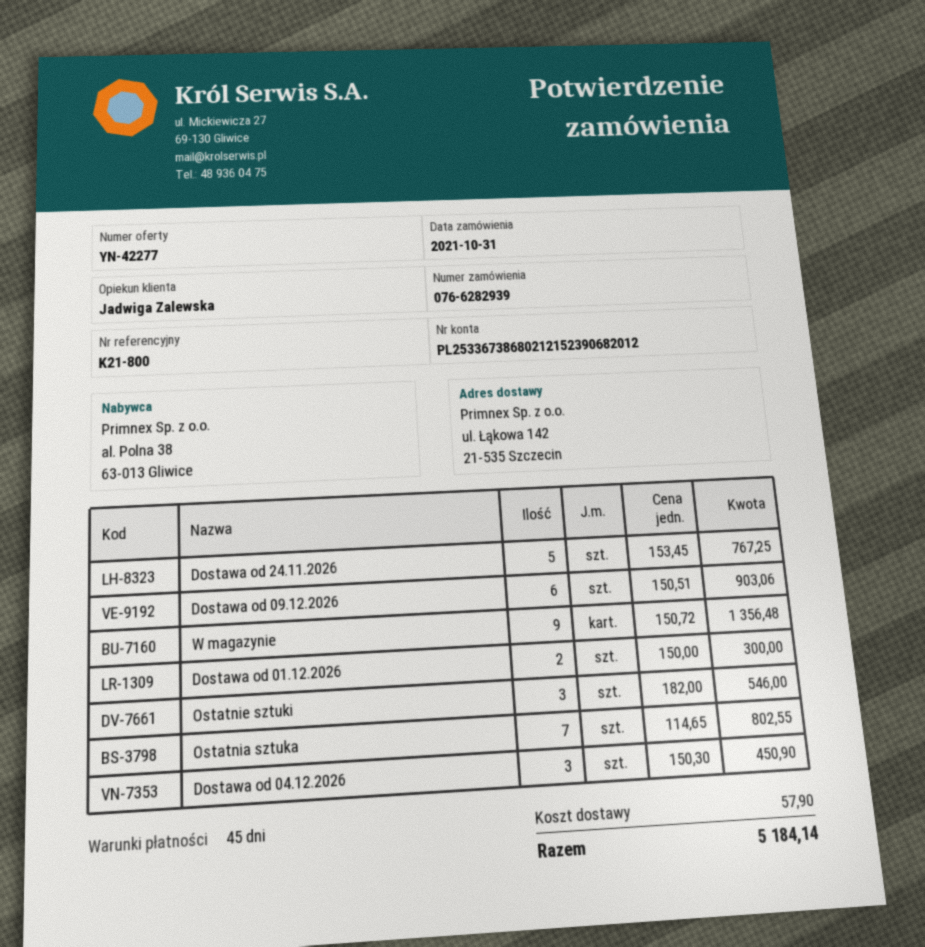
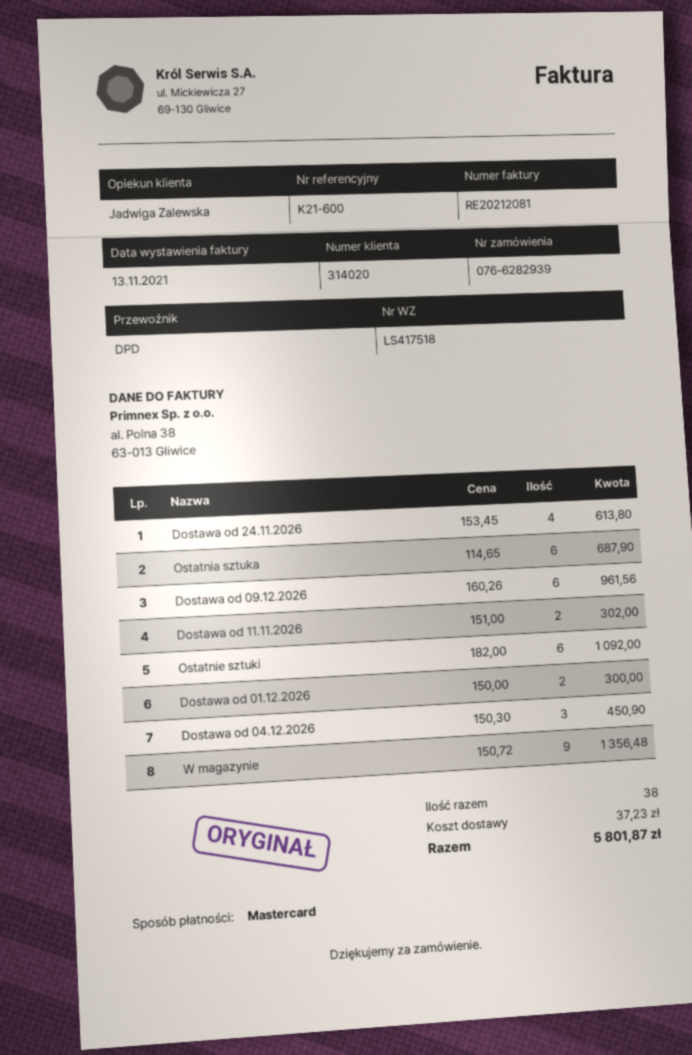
reference: K21-800 -> K21-600
Dostawa od 24.11.2026: 5 x 153.45 = 767.25 -> 4 x 153.45 = 613.80
Dostawa od 09.12.2026: 6 x 150.51 = 903.06 -> 6 x 160.26 = 961.56
Ostatnie sztuki: 3 x 182.00 = 546.00 -> 6 x 182.00 = 1092.00
Ostatnia sztuka: 7 x 114.65 = 802.55 -> 6 x 114.65 = 687.90
Dostawa od 11.11.2026: none -> 2 x 151.00 = 302.00
shipping: 57.90 -> 37.23
total: 5184.14 -> 5801.87

